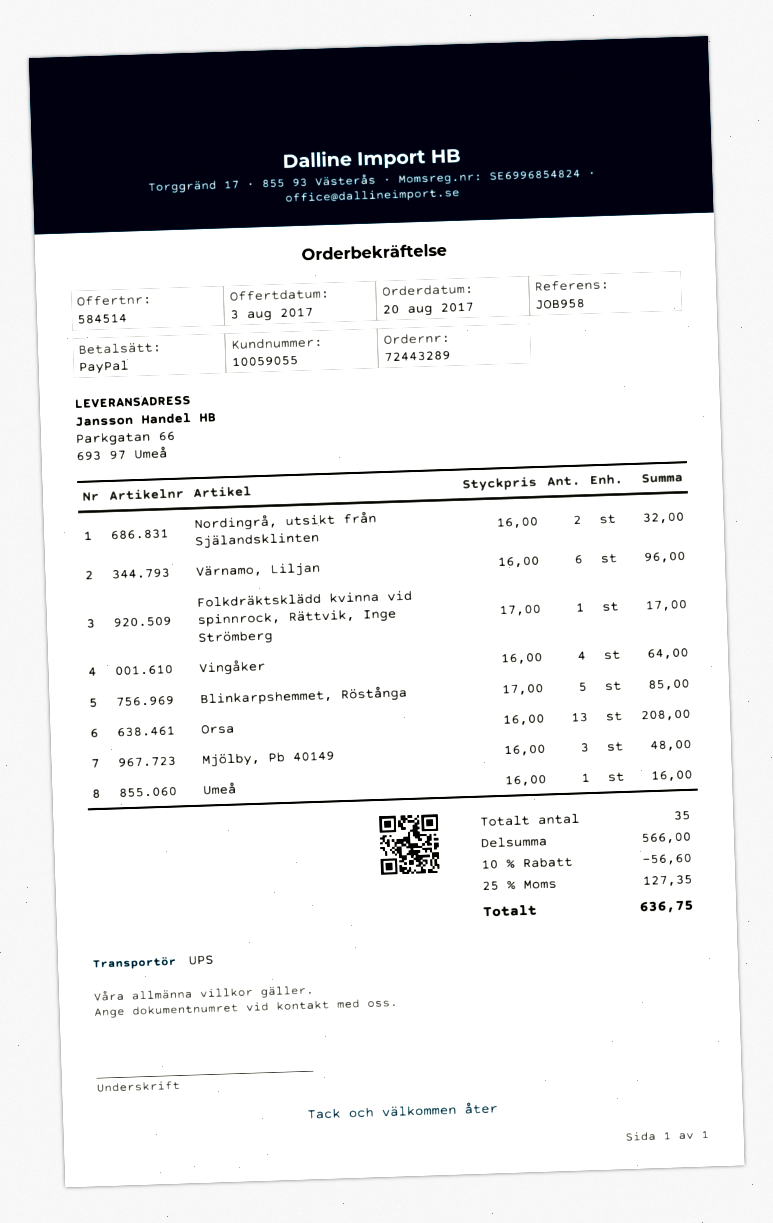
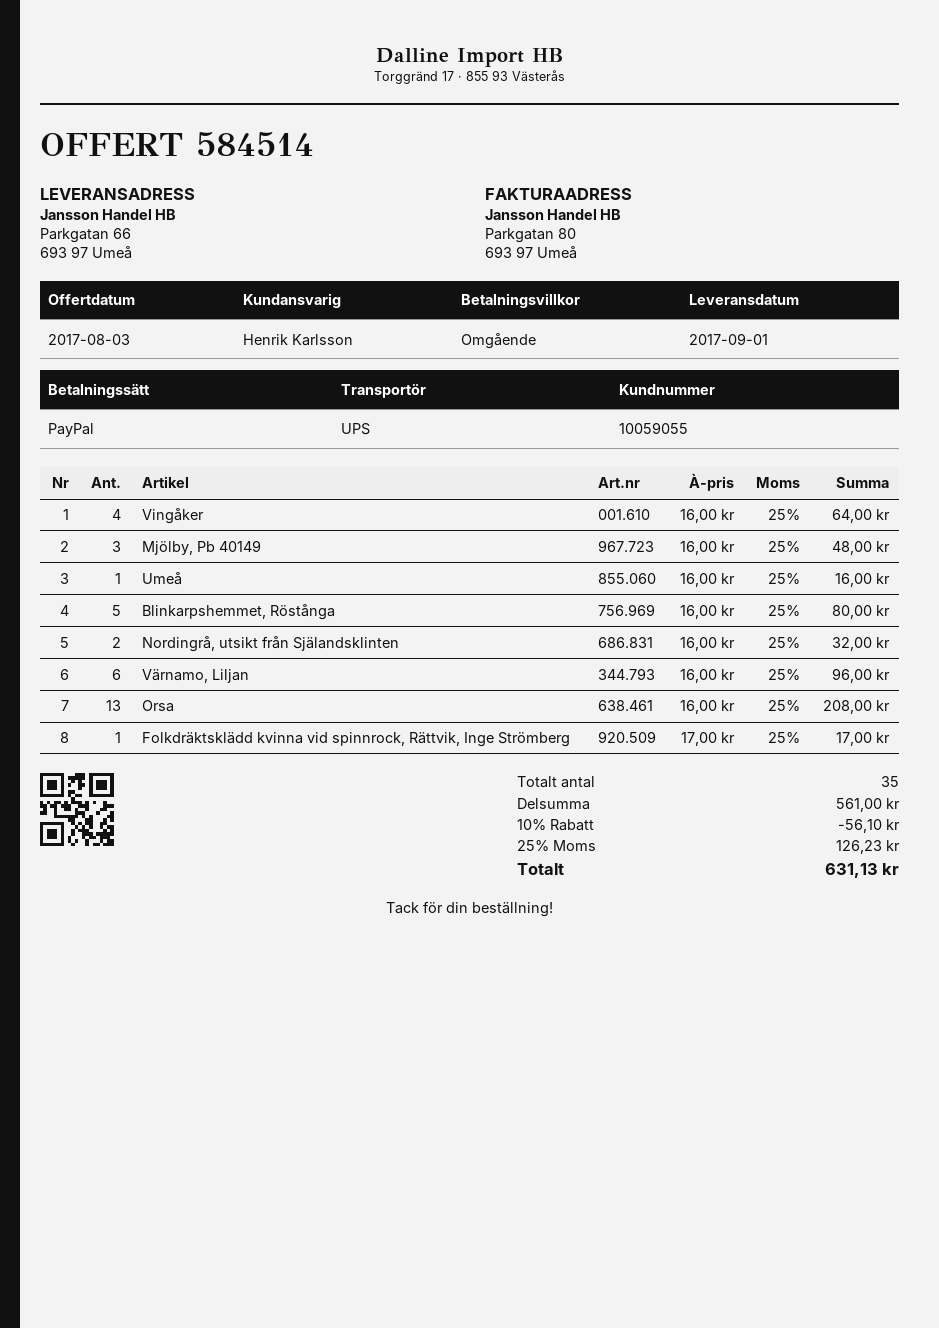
Blinkarpshemmet, Röstånga: 5 x 17.00 = 85.00 -> 5 x 16.00 = 80.00
subtotal: 566.00 -> 561.00
discount: 10% = 56.60 -> 10% = 56.10
tax: 25% = 127.35 -> 25% = 126.23
total: 636.75 -> 631.13

